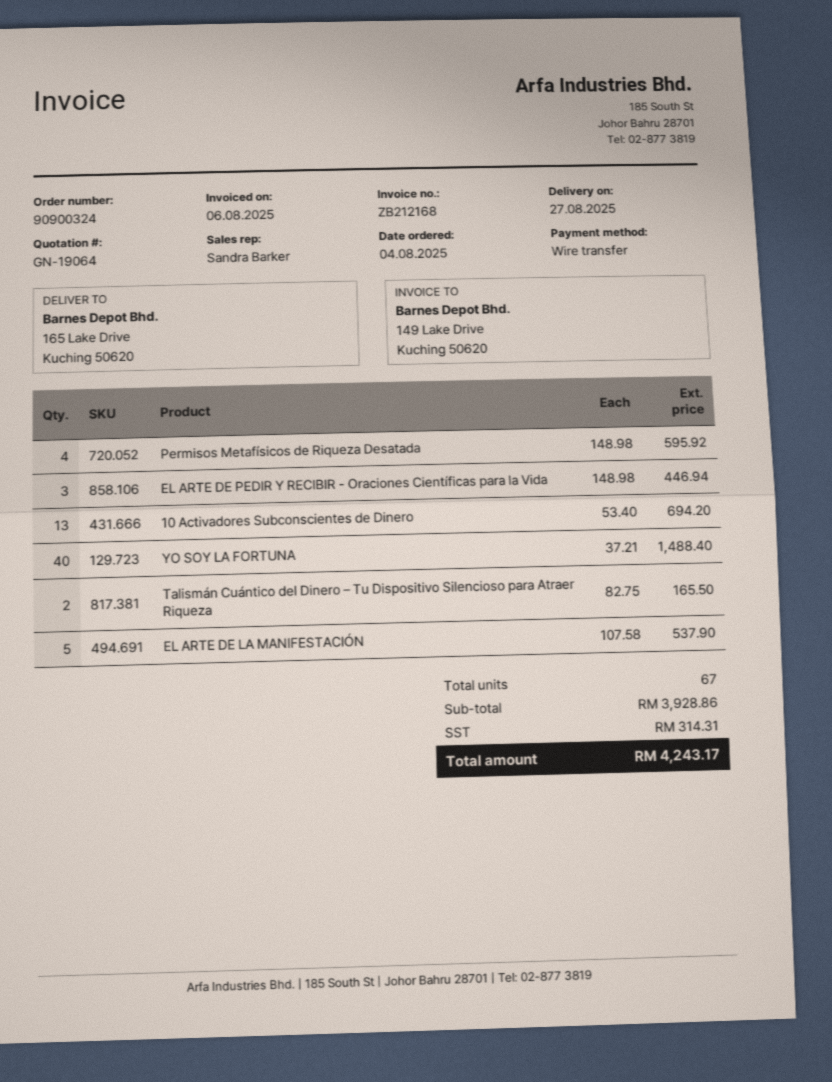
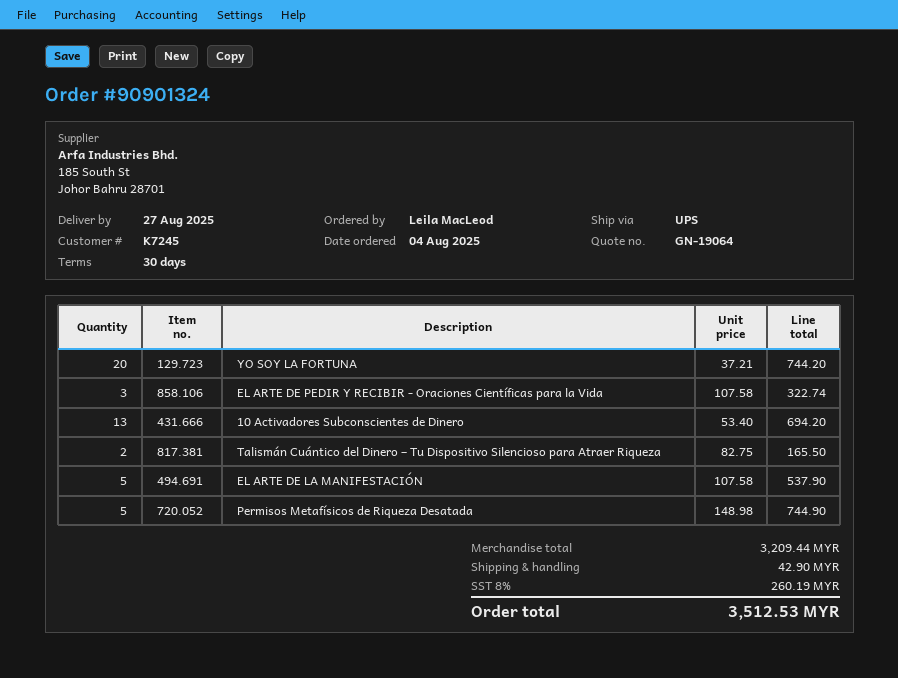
order number: 90900324 -> 90901324
Permisos Metafísicos de Riqueza Desatada: 4 x 148.98 = 595.92 -> 5 x 148.98 = 744.90
EL ARTE DE PEDIR Y RECIBIR - Oraciones Científicas para la Vida: 3 x 148.98 = 446.94 -> 3 x 107.58 = 322.74
YO SOY LA FORTUNA: 40 x 37.21 = 1488.40 -> 20 x 37.21 = 744.20
subtotal: 3928.86 -> 3209.44
shipping: none -> 42.90
tax: 314.31 -> 260.19
total: 4243.17 -> 3512.53

